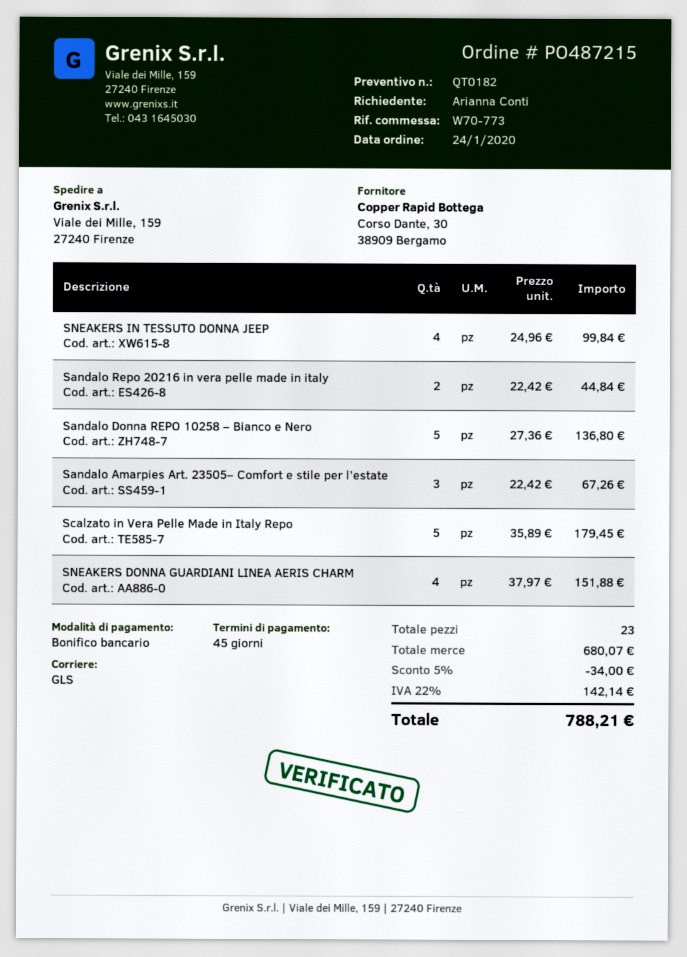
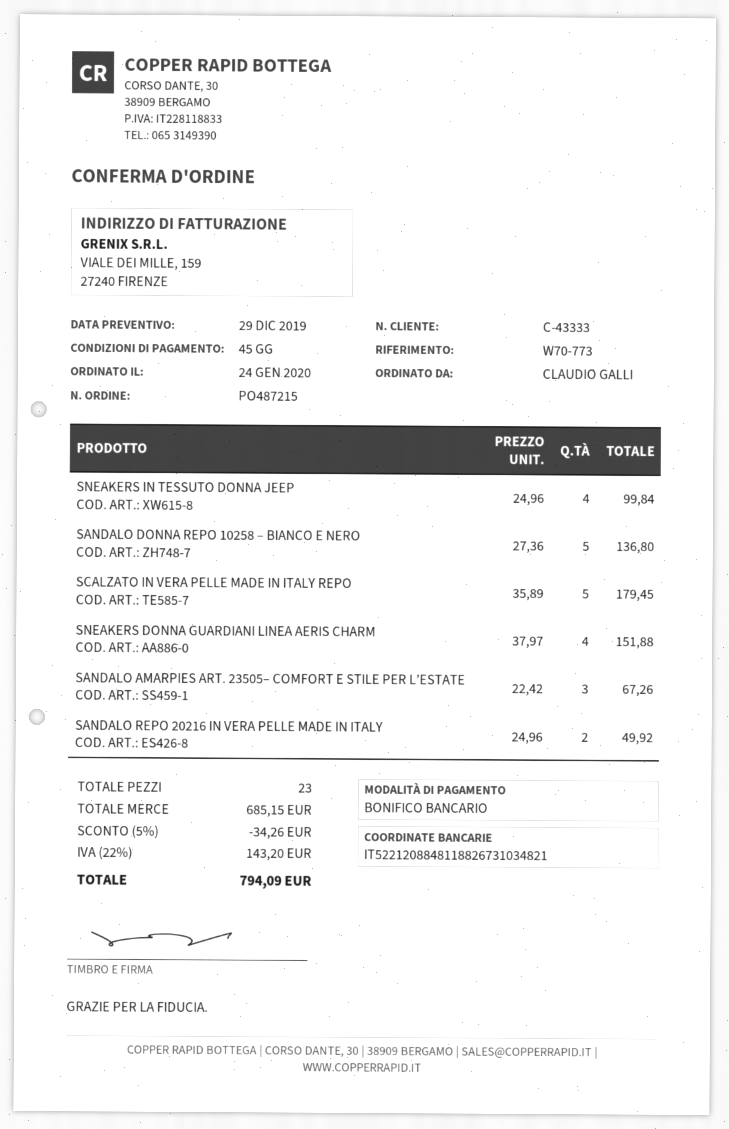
ordered by: Arianna Conti -> CLAUDIO GALLI
Sandalo Repo 20216 in vera pelle made in italy: 2 x 22.42 = 44.84 -> 2 x 24.96 = 49.92
subtotal: 680.07 -> 685.15
discount: 5% = 34.00 -> 5% = 34.26
tax: 22% = 142.14 -> 22% = 143.20
total: 788.21 -> 794.09

